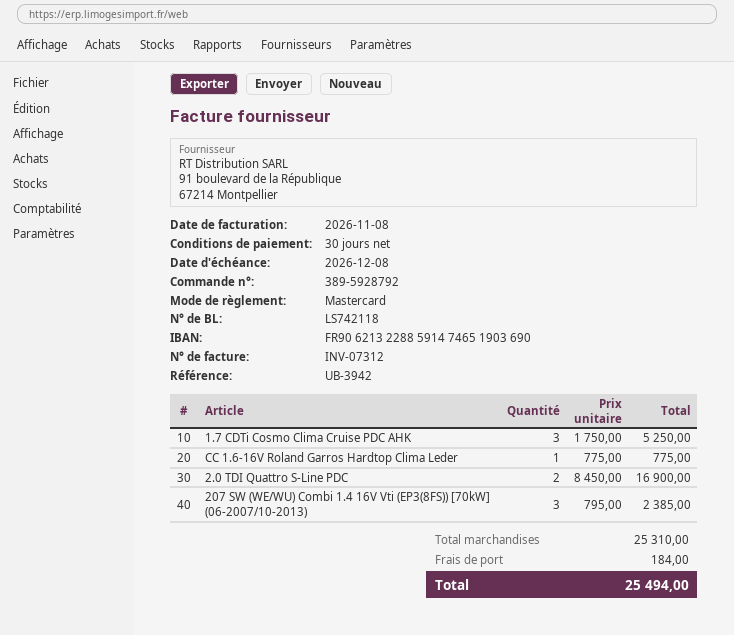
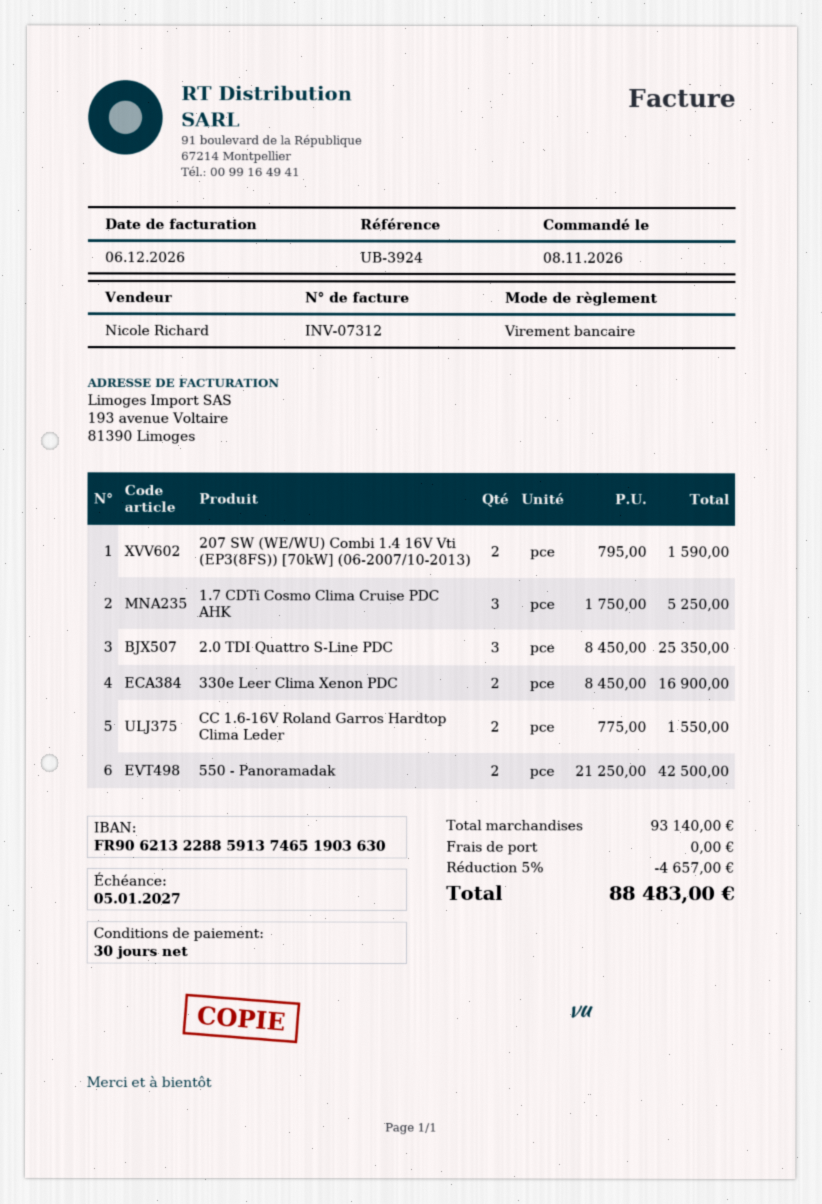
invoice date: 2026-11-08 -> 2026-12-06
due date: 2026-12-08 -> 2027-01-05
reference: UB-3942 -> UB-3924
payment method: Mastercard -> bank transfer
bank account: FR9062132288591474651903690 -> FR9062132288591374651903630
CC 1.6-16V Roland Garros Hardtop Clima Leder: 1 x 775.00 = 775.00 -> 2 x 775.00 = 1550.00
2.0 TDI Quattro S-Line PDC: 2 x 8450.00 = 16900.00 -> 3 x 8450.00 = 25350.00
207 SW (WE/WU) Combi 1.4 16V Vti (EP3(8FS)) [70kW] (06-2007/10-2013): 3 x 795.00 = 2385.00 -> 2 x 795.00 = 1590.00
330e Leer Clima Xenon PDC: none -> 2 x 8450.00 = 16900.00
550 - Panoramadak: none -> 2 x 21250.00 = 42500.00
subtotal: 25310.00 -> 93140.00
discount: none -> 5% = 4657.00
shipping: 184.00 -> 0.00
total: 25494.00 -> 88483.00

